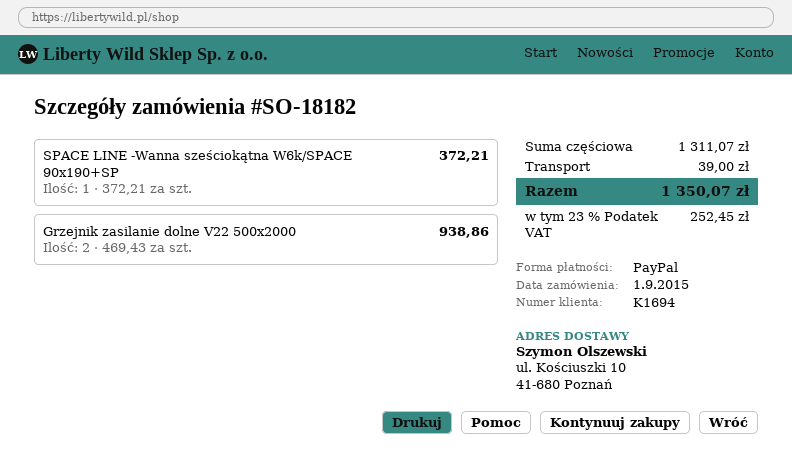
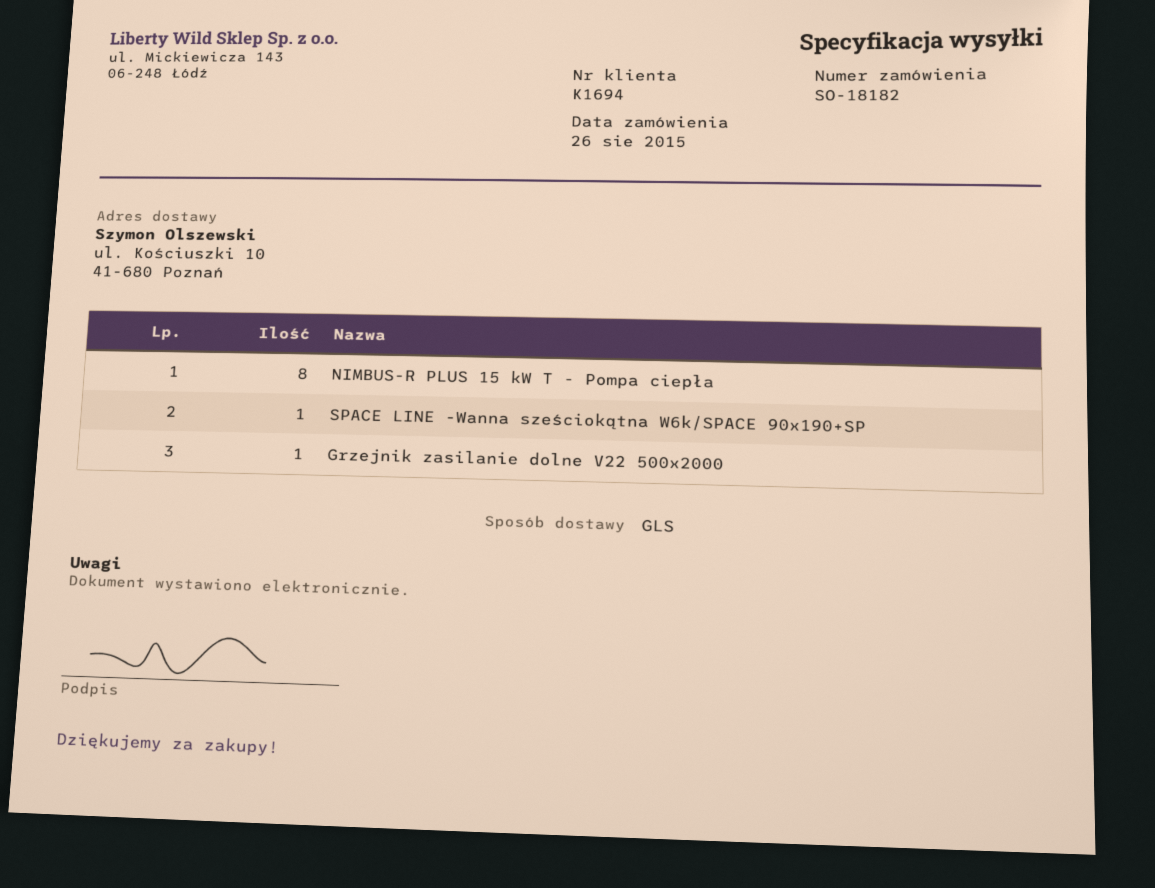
order date: 2015-09-01 -> 2015-08-26
Grzejnik zasilanie dolne V22 500x2000: 2 -> 1
NIMBUS-R PLUS 15 kW T - Pompa ciepła: none -> 8

